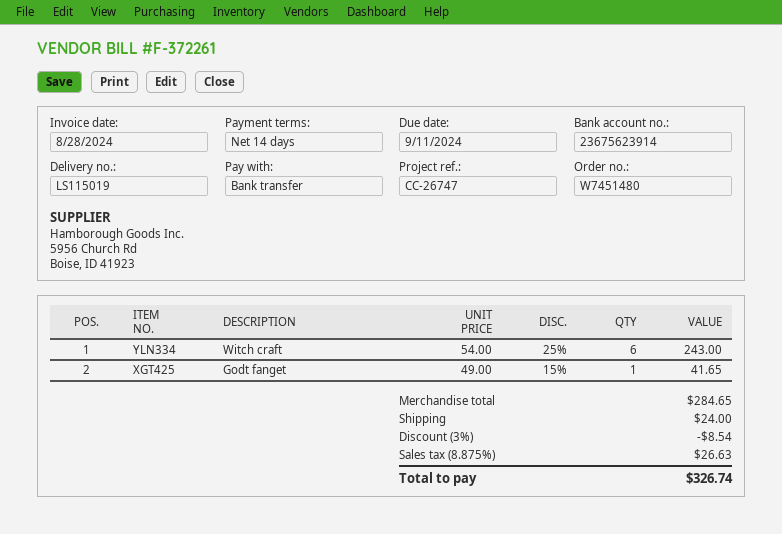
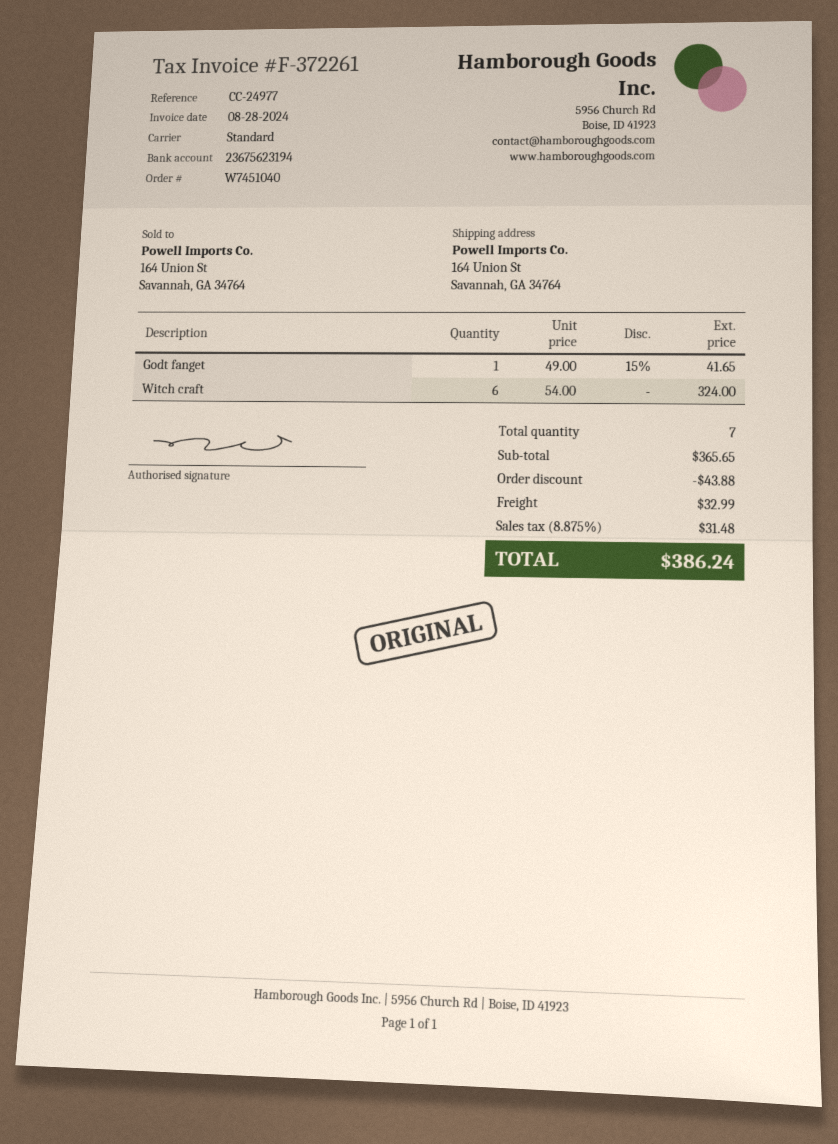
order number: W7451480 -> W7451040
reference: CC-26747 -> CC-24977
bank account: 23675623914 -> 23675623194
Witch craft: 6 x 54.00 - 25% = 243.00 -> 6 x 54.00 = 324.00
subtotal: 284.65 -> 365.65
discount: 8.54 -> 43.88
shipping: 24.00 -> 32.99
tax: 8.875% = 26.63 -> 8.875% = 31.48
total: 326.74 -> 386.24

